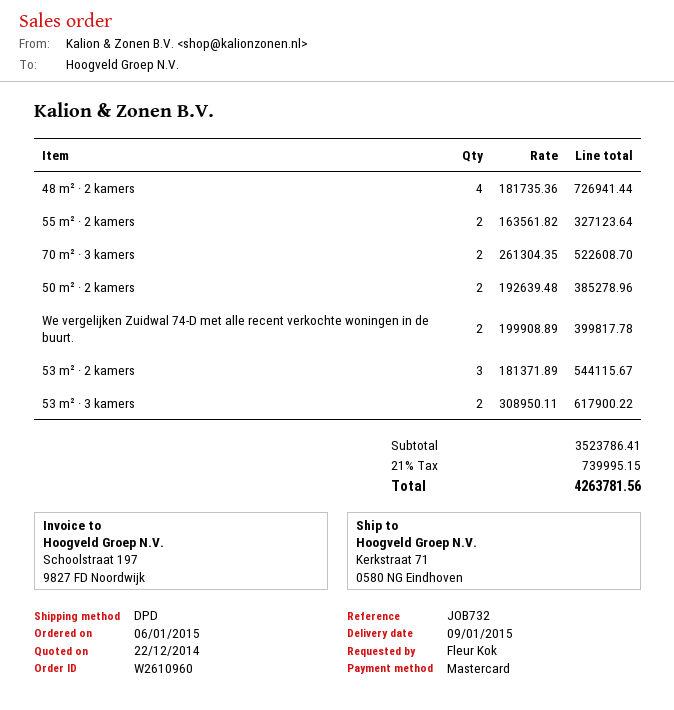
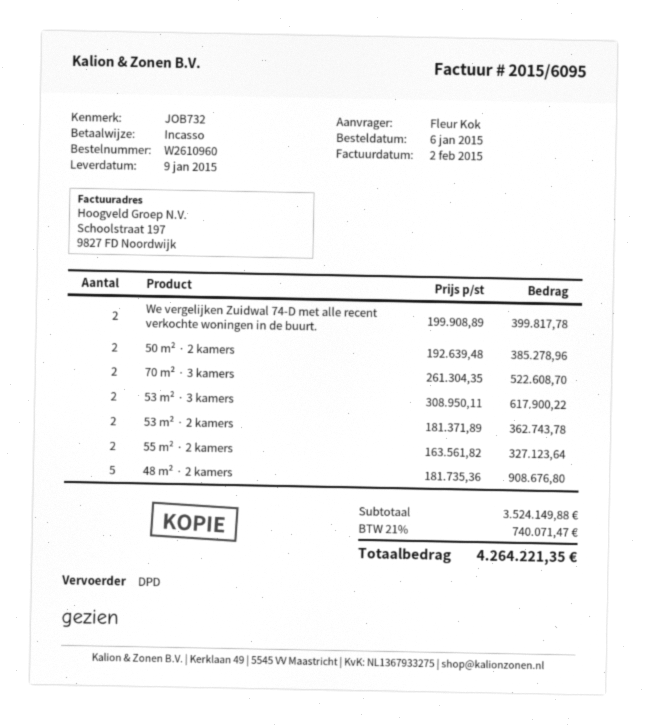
payment method: Mastercard -> direct debit
48 m² · 2 kamers: 4 x 181735.36 = 726941.44 -> 5 x 181735.36 = 908676.80
53 m² · 2 kamers: 3 x 181371.89 = 544115.67 -> 2 x 181371.89 = 362743.78
subtotal: 3523786.41 -> 3524149.88
tax: 21% = 739995.15 -> 21% = 740071.47
total: 4263781.56 -> 4264221.35

